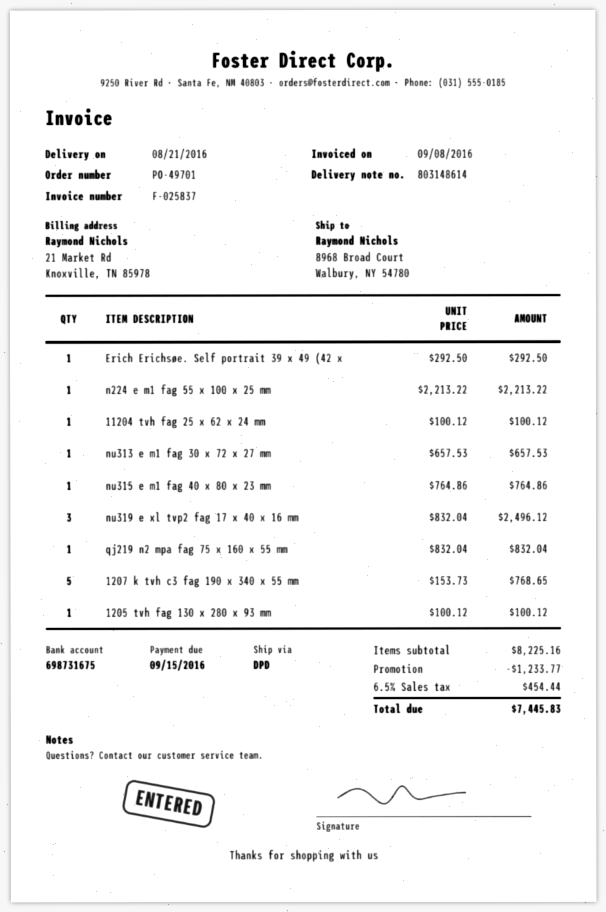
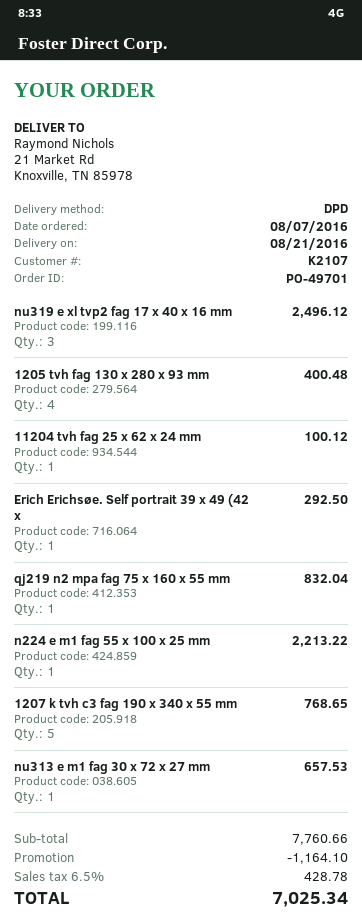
ship to: 8968 Broad Court, Walbury, NY 54780 -> 21 Market Rd, Knoxville, TN 85978
nu315 e m1 fag 40 x 80 x 23 mm: 1 for 764.86 -> none
1205 tvh fag 130 x 280 x 93 mm: 1 for 100.12 -> 4 for 400.48
subtotal: 8225.16 -> 7760.66
discount: 1233.77 -> 1164.10
tax: 6.5% = 454.44 -> 6.5% = 428.78
total: 7445.83 -> 7025.34

